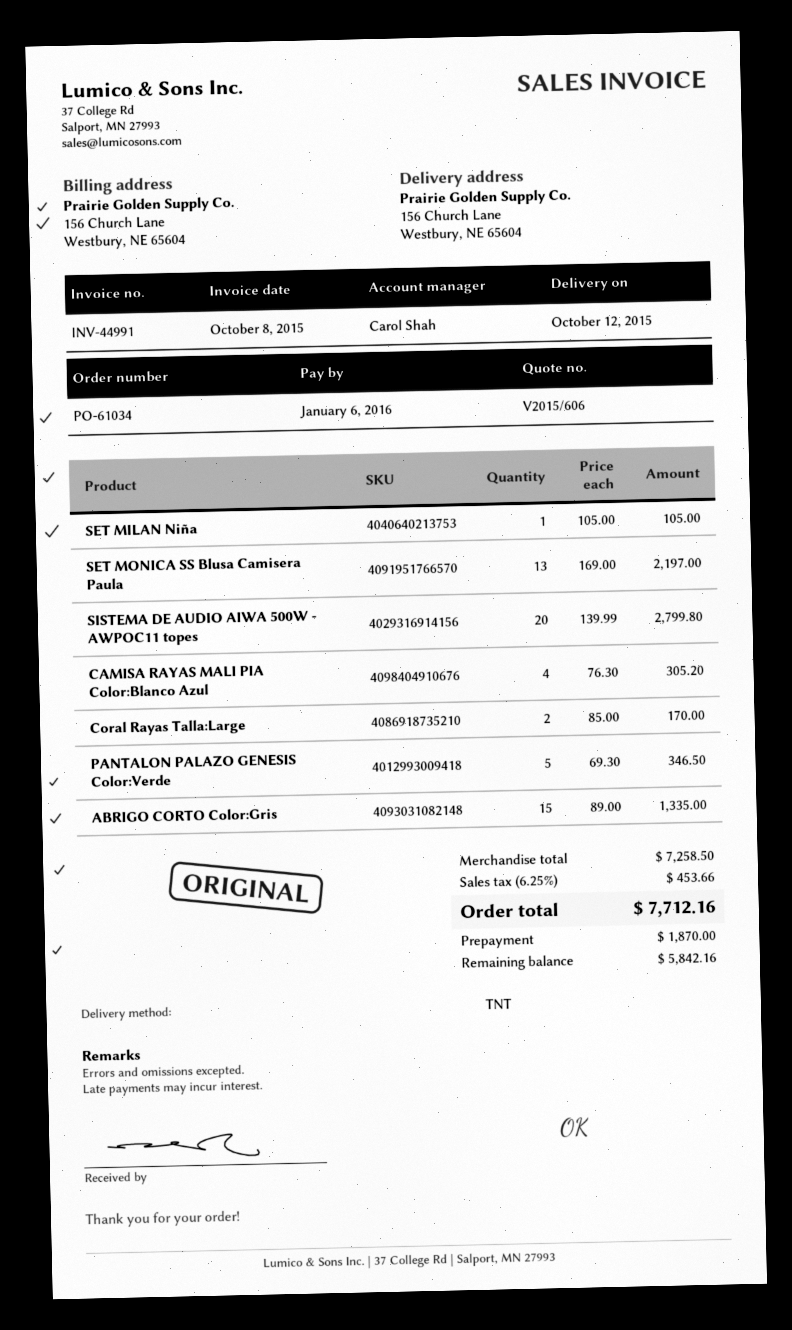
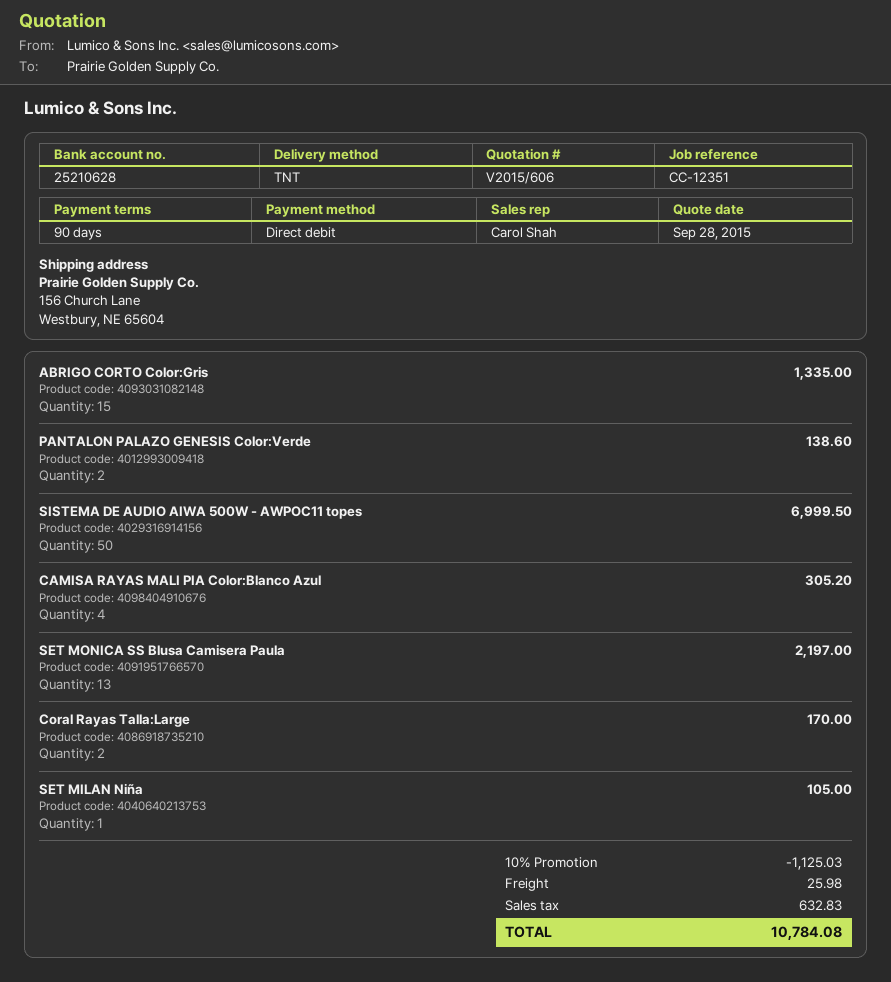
SISTEMA DE AUDIO AIWA 500W - AWPOC11 topes: 20 for 2799.80 -> 50 for 6999.50
PANTALON PALAZO GENESIS Color:Verde: 5 for 346.50 -> 2 for 138.60
discount: none -> 10% = 1125.03
shipping: none -> 25.98
tax: 453.66 -> 632.83
total: 7712.16 -> 10784.08

